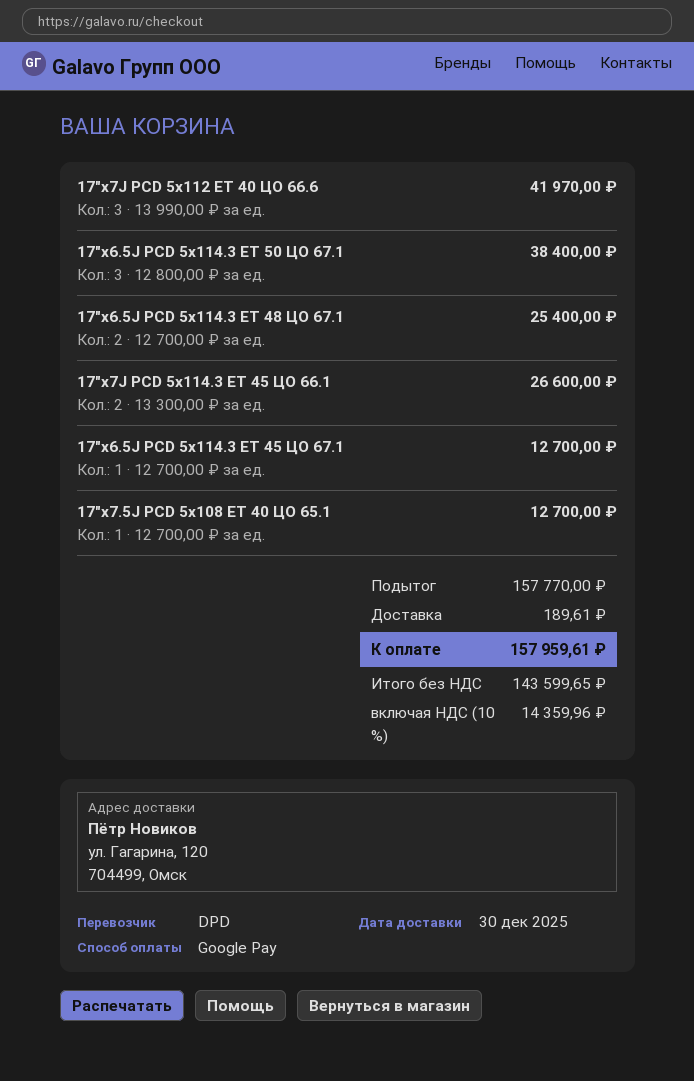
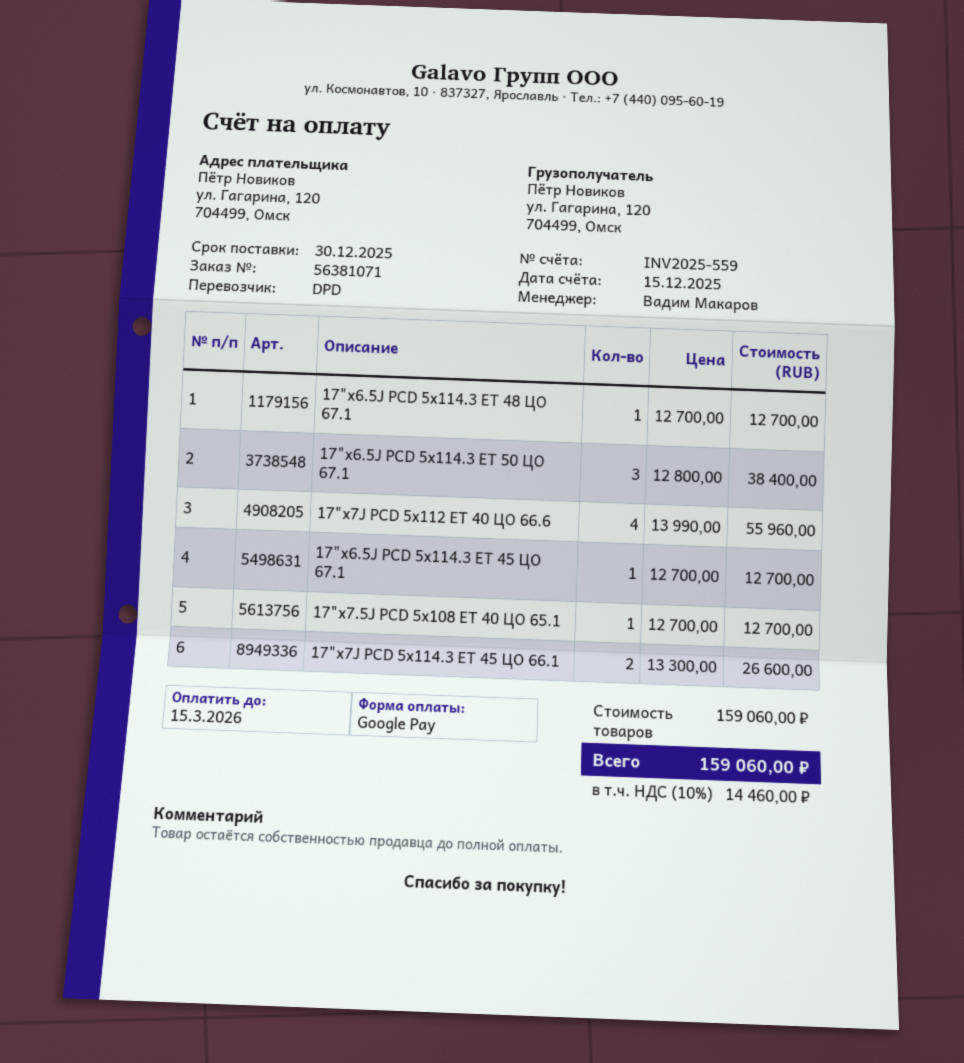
17"x7J PCD 5x112 ЕТ 40 ЦО 66.6: 3 x 13990.00 = 41970.00 -> 4 x 13990.00 = 55960.00
17"x6.5J PCD 5x114.3 ЕТ 48 ЦО 67.1: 2 x 12700.00 = 25400.00 -> 1 x 12700.00 = 12700.00
subtotal: 157770.00 -> 159060.00
shipping: 189.61 -> none
tax: 10% = 14359.96 -> 10% = 14460.00
total: 157959.61 -> 159060.00

